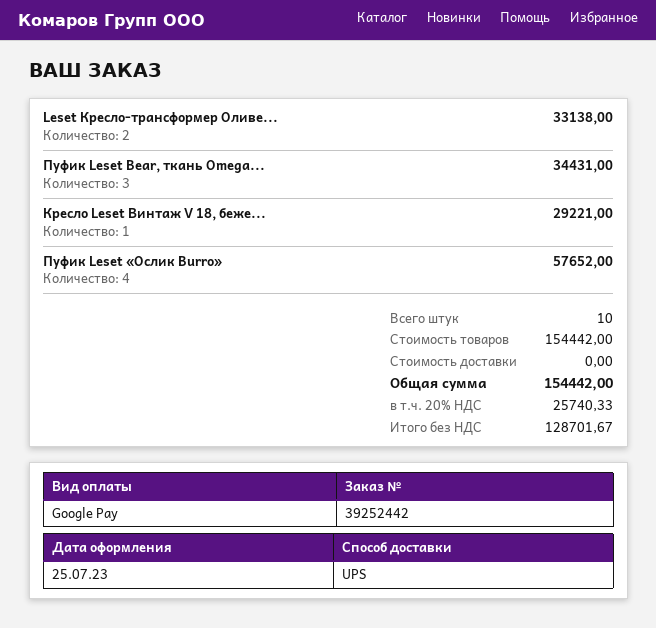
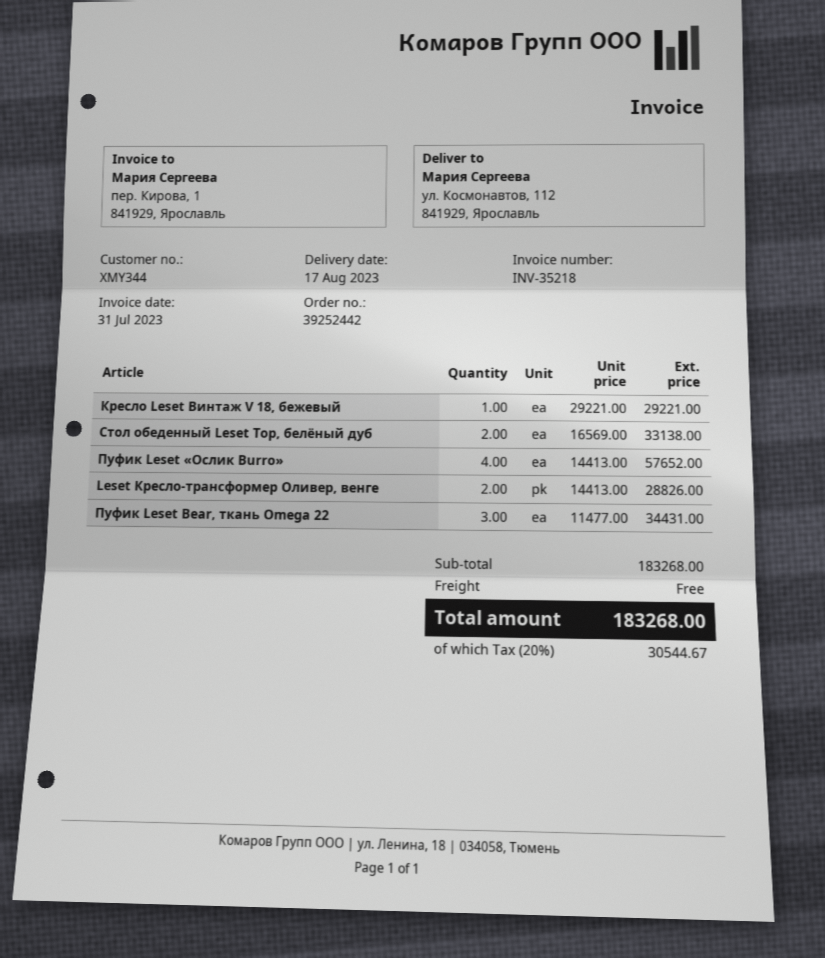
Leset Кресло-трансформер Оливе...: 2 for 33138.00 -> 2 for 28826.00
Стол обеденный Leset Тор, белёный дуб: none -> 2 for 33138.00
subtotal: 154442.00 -> 183268.00
tax: 20% = 25740.33 -> 20% = 30544.67
total: 154442.00 -> 183268.00

